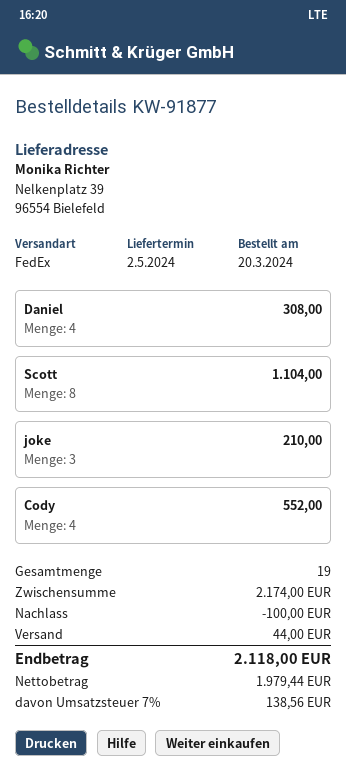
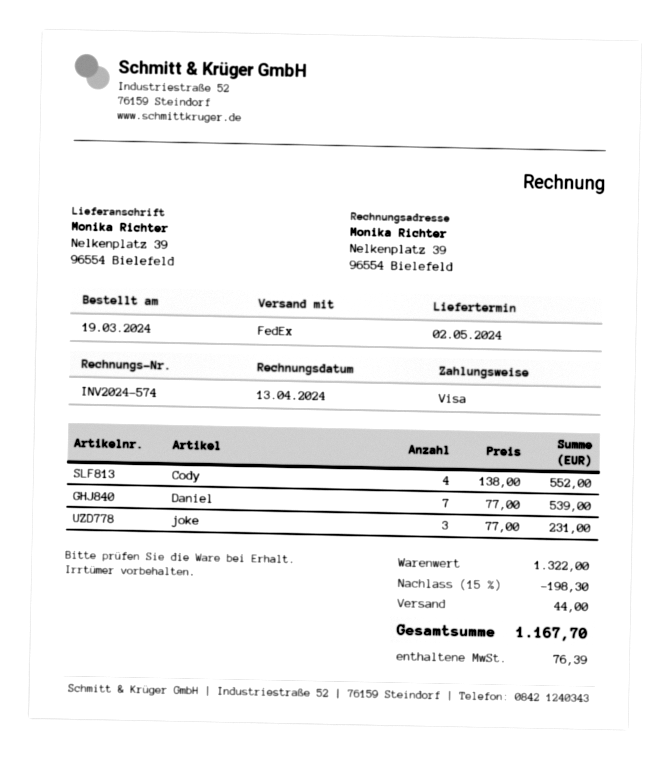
order date: 2024-03-20 -> 2024-03-19
Daniel: 4 for 308.00 -> 7 for 539.00
Scott: 8 for 1104.00 -> none
joke: 3 for 210.00 -> 3 for 231.00
subtotal: 2174.00 -> 1322.00
discount: 100.00 -> 198.30
tax: 138.56 -> 76.39
total: 2118.00 -> 1167.70

